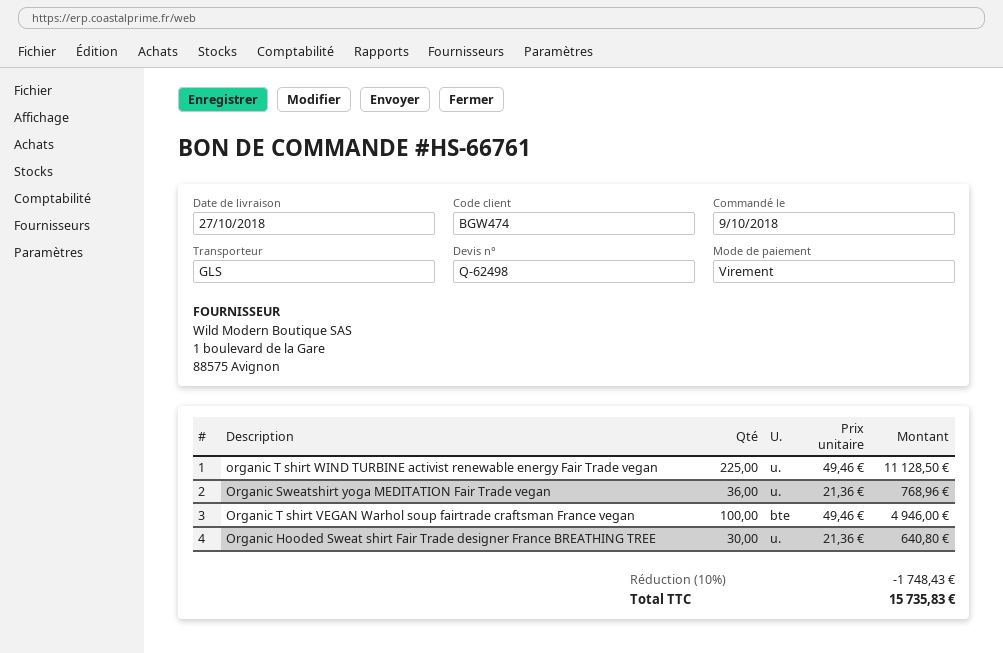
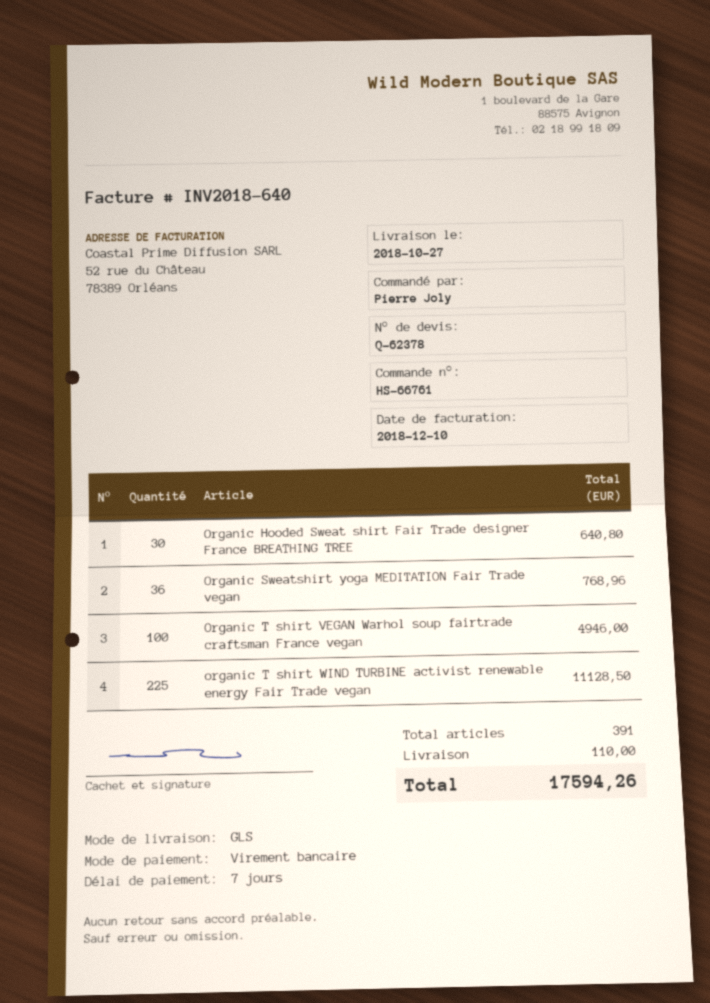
quote number: Q-62498 -> Q-62378
discount: 10% = 1748.43 -> none
shipping: none -> 110.00
total: 15735.83 -> 17594.26

